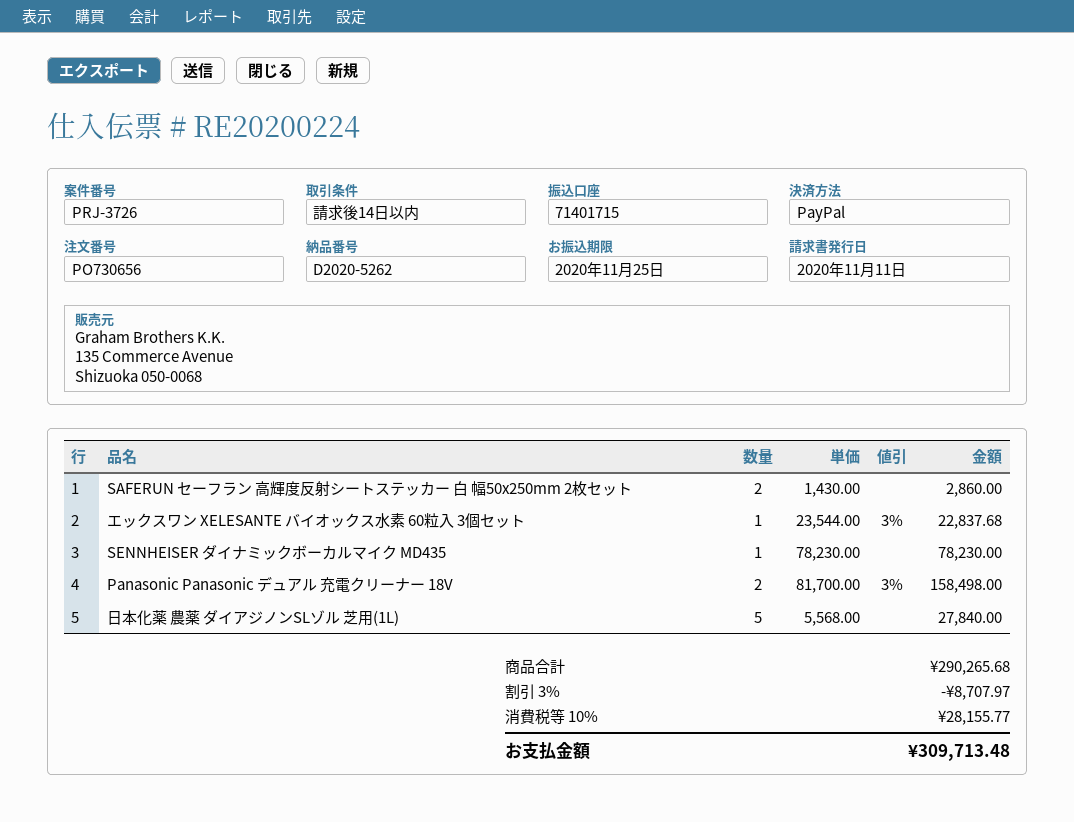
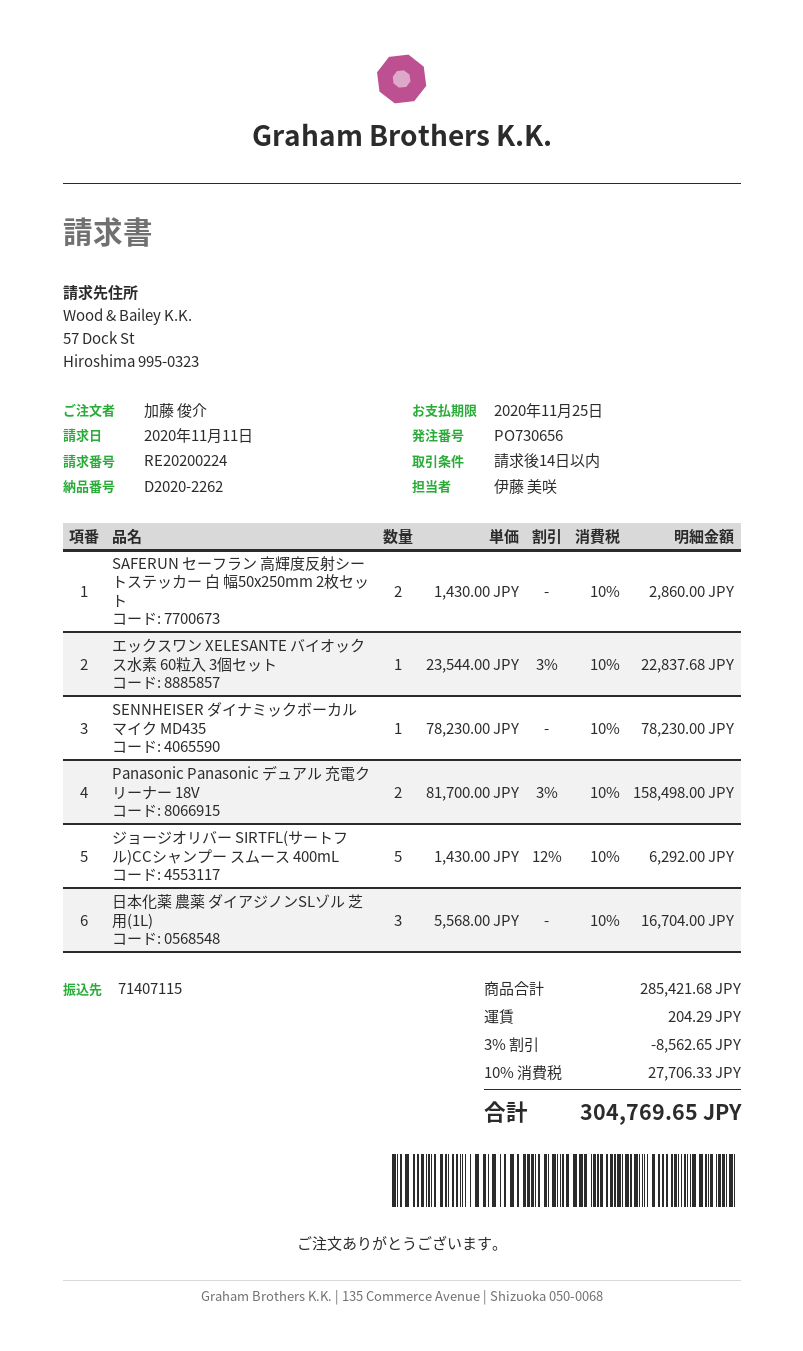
delivery note number: D2020-5262 -> D2020-2262
bank account: 71401715 -> 71407115
日本化薬 農薬 ダイアジノンSLゾル 芝用(1L): 5 x 5568.00 = 27840.00 -> 3 x 5568.00 = 16704.00
ジョージオリバー SIRTFL(サートフル)CCシャンプー スムース 400mL: none -> 5 x 1430.00 - 12% = 6292.00
subtotal: 290265.68 -> 285421.68
discount: 3% = 8707.97 -> 3% = 8562.65
shipping: none -> 204.29
tax: 10% = 28155.77 -> 10% = 27706.33
total: 309713.48 -> 304769.65

